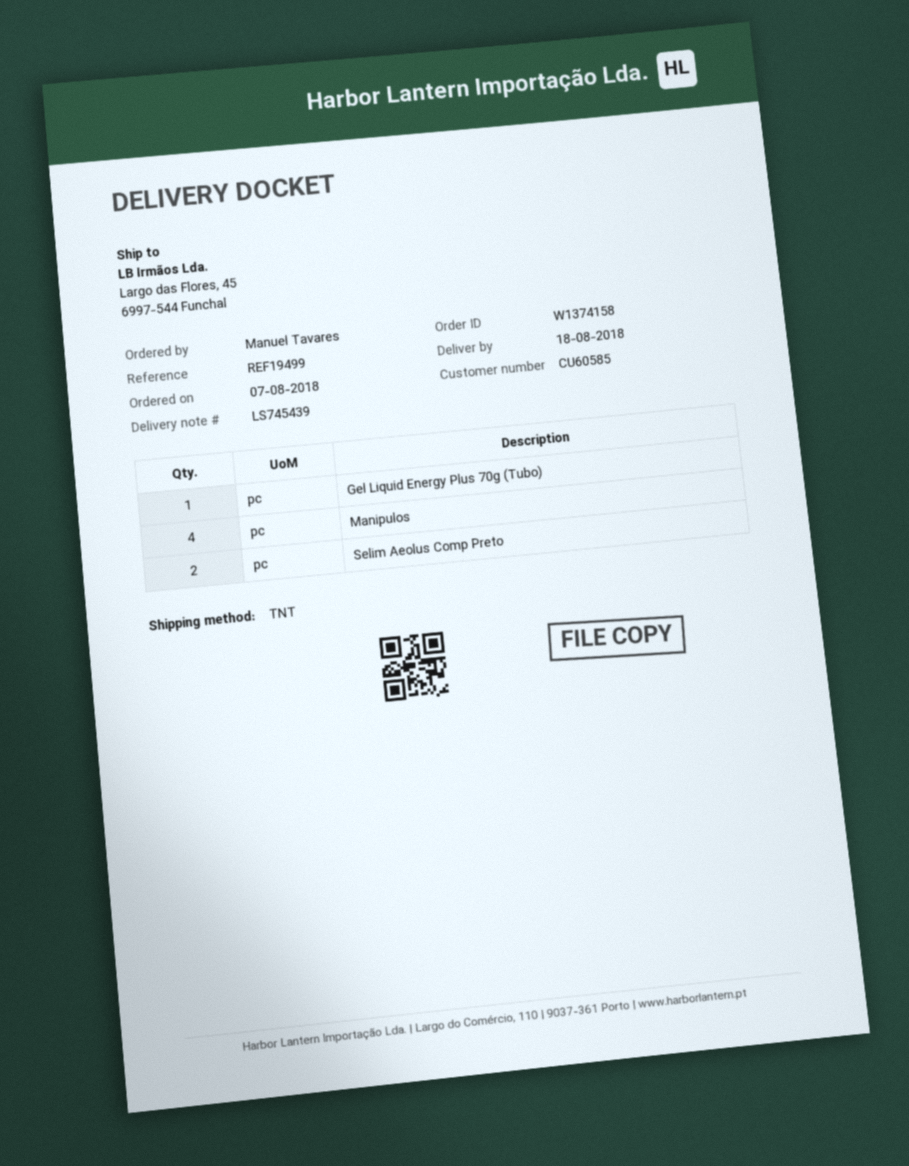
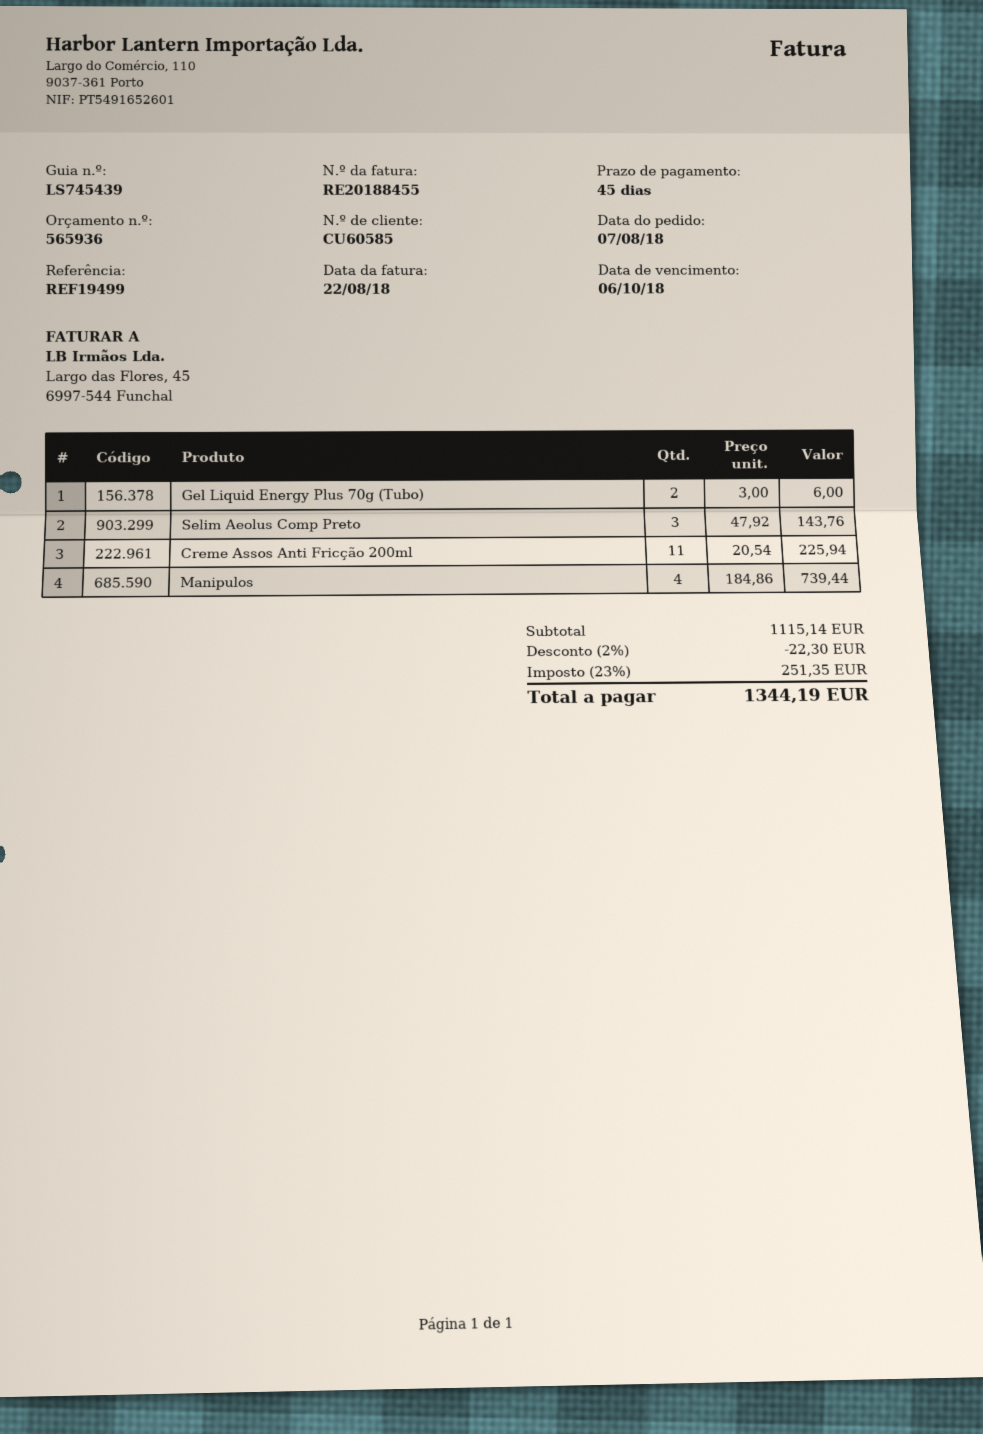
Gel Liquid Energy Plus 70g (Tubo): 1 -> 2
Selim Aeolus Comp Preto: 2 -> 3
Creme Assos Anti Fricção 200ml: none -> 11

